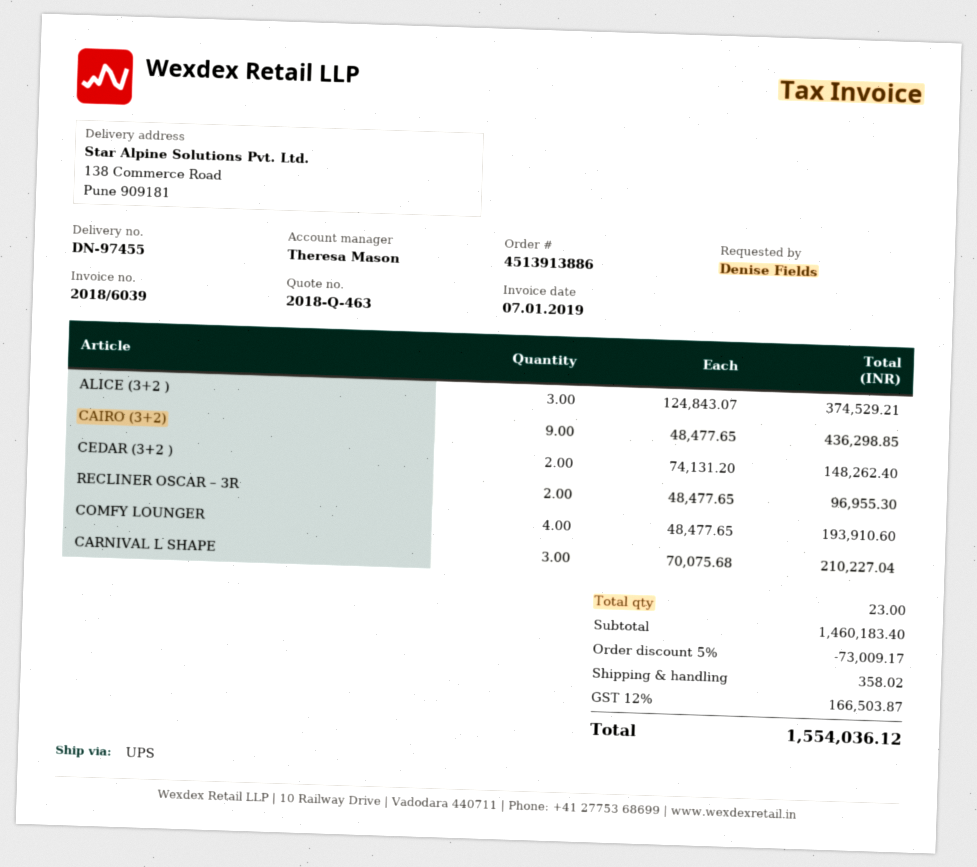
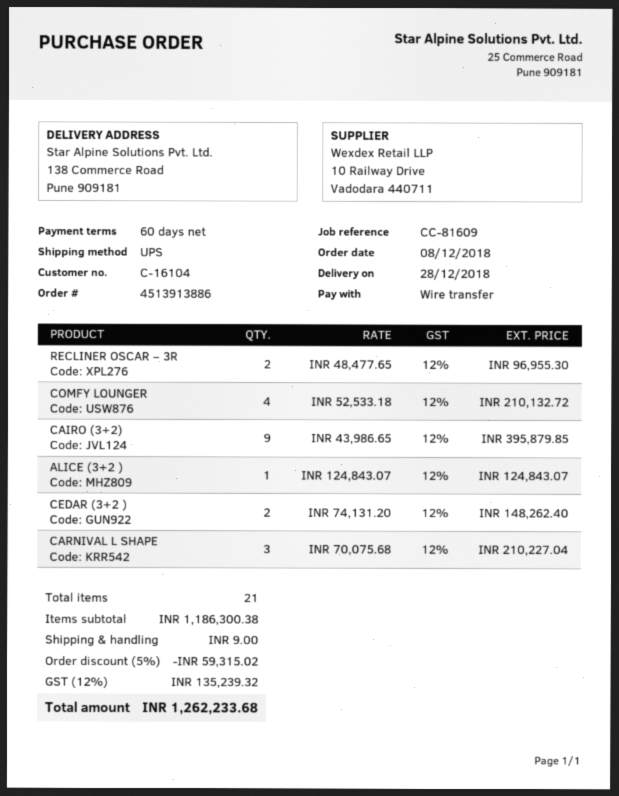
ALICE (3+2 ): 3 x 124843.07 = 374529.21 -> 1 x 124843.07 = 124843.07
CAIRO (3+2): 9 x 48477.65 = 436298.85 -> 9 x 43986.65 = 395879.85
COMFY LOUNGER: 4 x 48477.65 = 193910.60 -> 4 x 52533.18 = 210132.72
total quantity: 23 -> 21
subtotal: 1460183.40 -> 1186300.38
discount: 5% = 73009.17 -> 5% = 59315.02
shipping: 358.02 -> 9.00
tax: 12% = 166503.87 -> 12% = 135239.32
total: 1554036.12 -> 1262233.68

